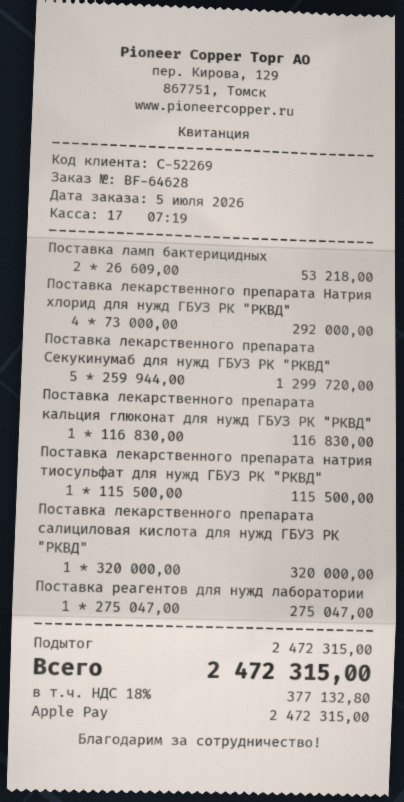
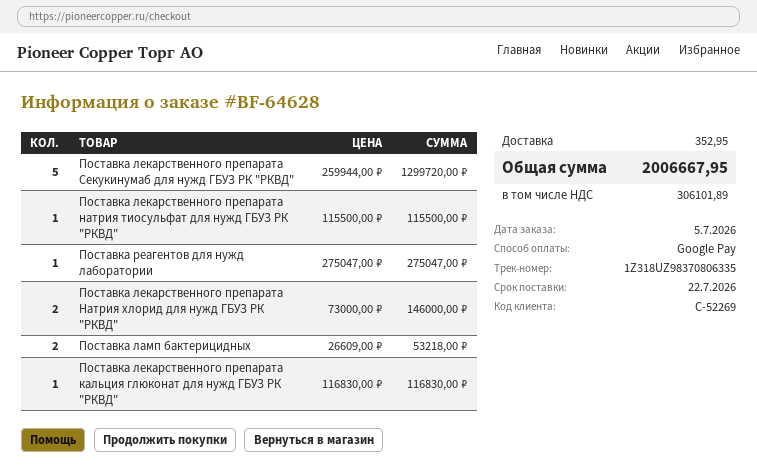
payment method: Apple Pay -> Google Pay
Поставка лекарственного препарата Натрия хлорид для нужд ГБУЗ РК "РКВД": 4 x 73000.00 = 292000.00 -> 2 x 73000.00 = 146000.00
Поставка лекарственного препарата салициловая кислота для нужд ГБУЗ РК "РКВД": 1 x 320000.00 = 320000.00 -> none
shipping: none -> 352.95
tax: 377132.80 -> 306101.89
total: 2472315.00 -> 2006667.95

